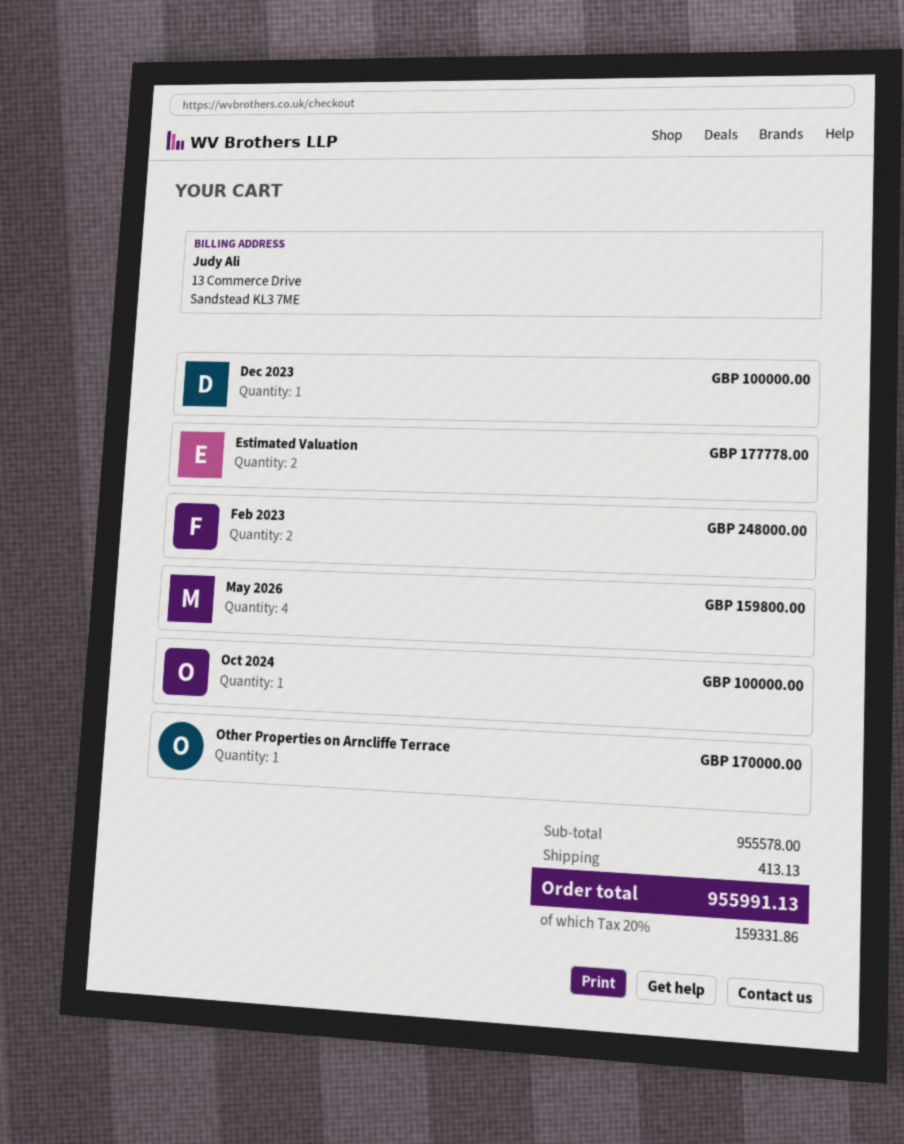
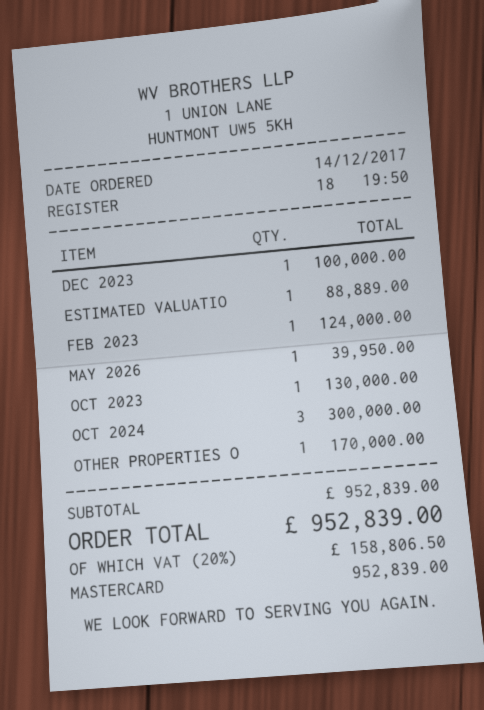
Estimated Valuation: 2 for 177778.00 -> 1 for 88889.00
Feb 2023: 2 for 248000.00 -> 1 for 124000.00
May 2026: 4 for 159800.00 -> 1 for 39950.00
Oct 2024: 1 for 100000.00 -> 3 for 300000.00
OCT 2023: none -> 1 for 130000.00
subtotal: 955578.00 -> 952839.00
shipping: 413.13 -> none
tax: 20% = 159331.86 -> 20% = 158806.50
total: 955991.13 -> 952839.00

